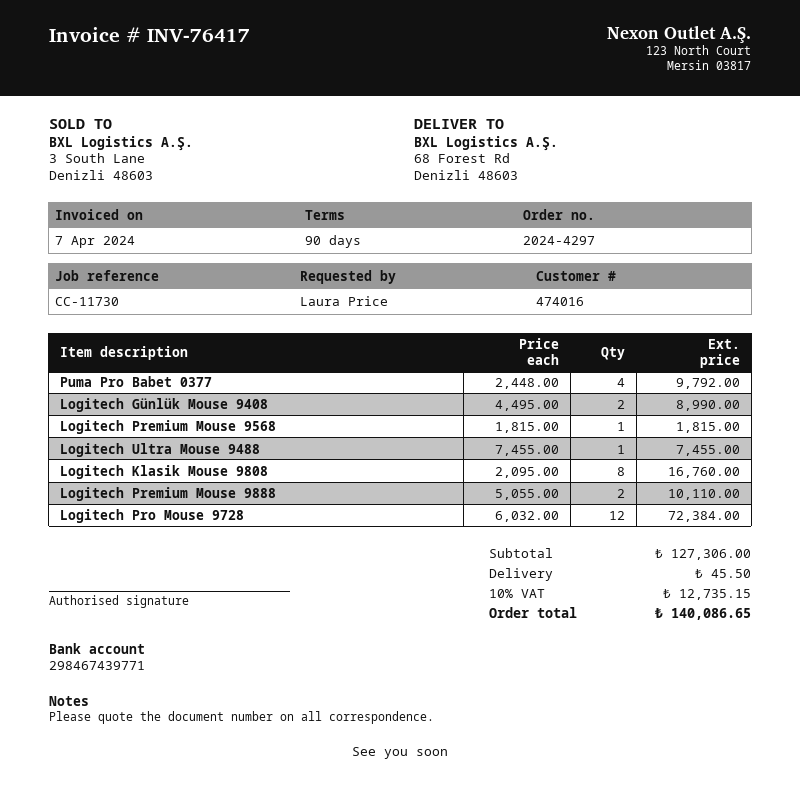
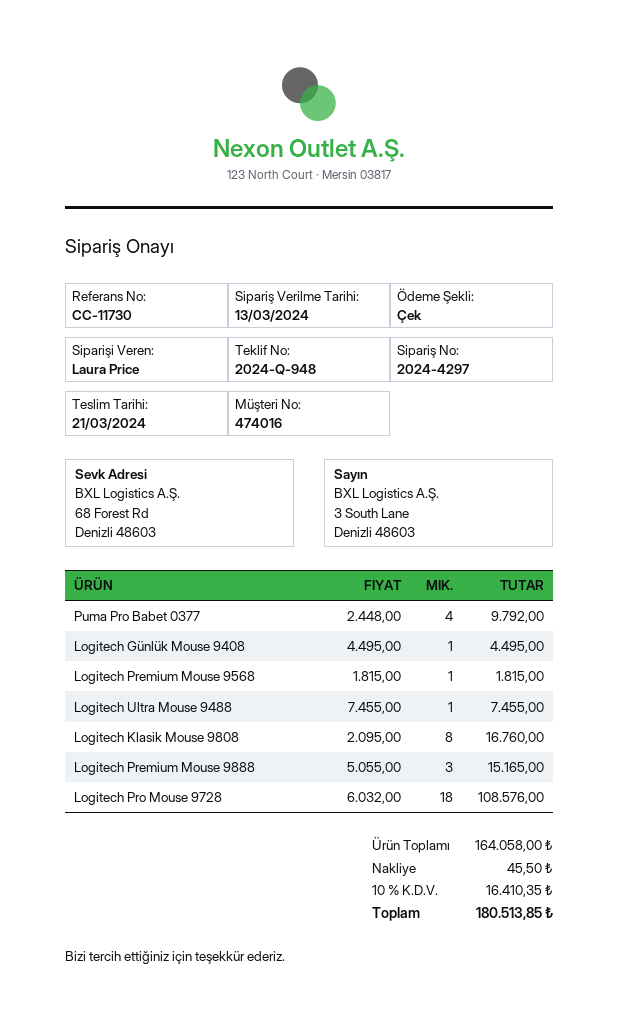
Logitech Günlük Mouse 9408: 2 x 4495.00 = 8990.00 -> 1 x 4495.00 = 4495.00
Logitech Premium Mouse 9888: 2 x 5055.00 = 10110.00 -> 3 x 5055.00 = 15165.00
Logitech Pro Mouse 9728: 12 x 6032.00 = 72384.00 -> 18 x 6032.00 = 108576.00
subtotal: 127306.00 -> 164058.00
tax: 10% = 12735.15 -> 10% = 16410.35
total: 140086.65 -> 180513.85

